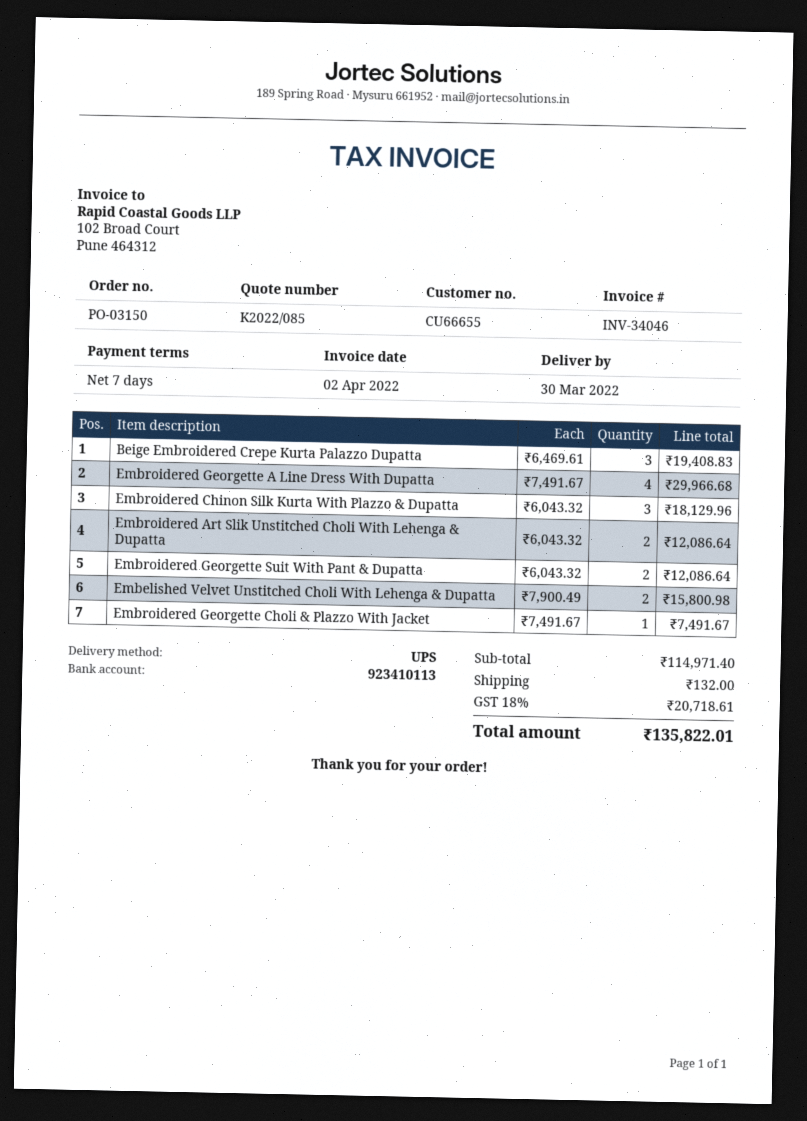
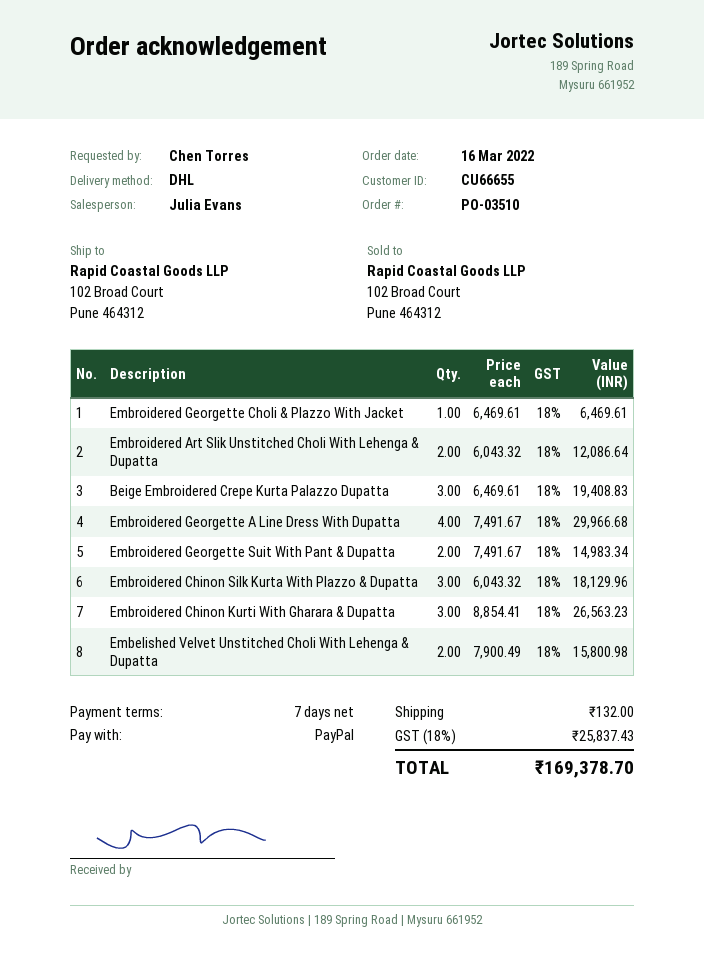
order number: PO-03150 -> PO-03510
shipping method: UPS -> DHL
Embroidered Georgette Suit With Pant & Dupatta: 2 x 6043.32 = 12086.64 -> 2 x 7491.67 = 14983.34
Embroidered Georgette Choli & Plazzo With Jacket: 1 x 7491.67 = 7491.67 -> 1 x 6469.61 = 6469.61
Embroidered Chinon Kurti With Gharara & Dupatta: none -> 3 x 8854.41 = 26563.23
tax: 18% = 20718.61 -> 18% = 25837.43
total: 135822.01 -> 169378.70

